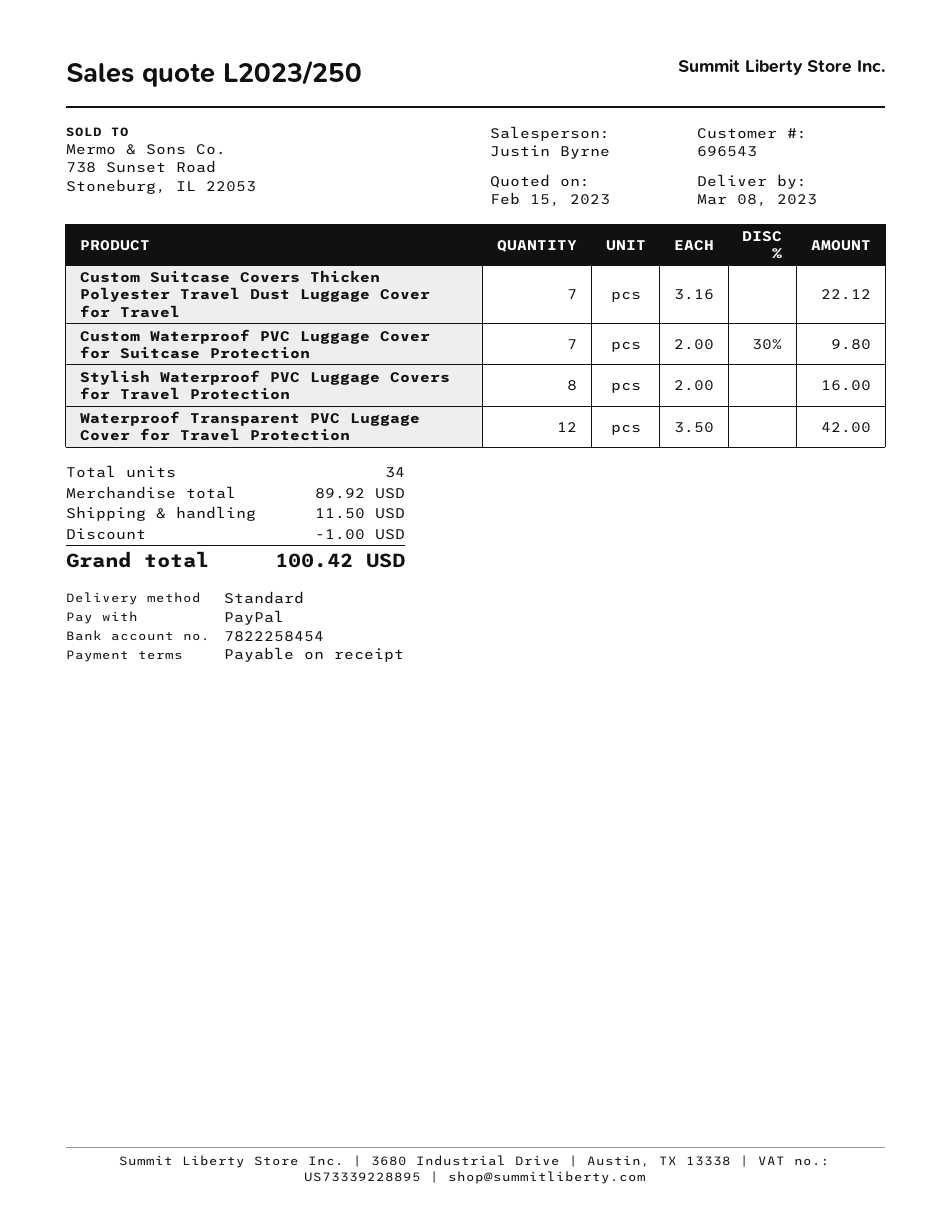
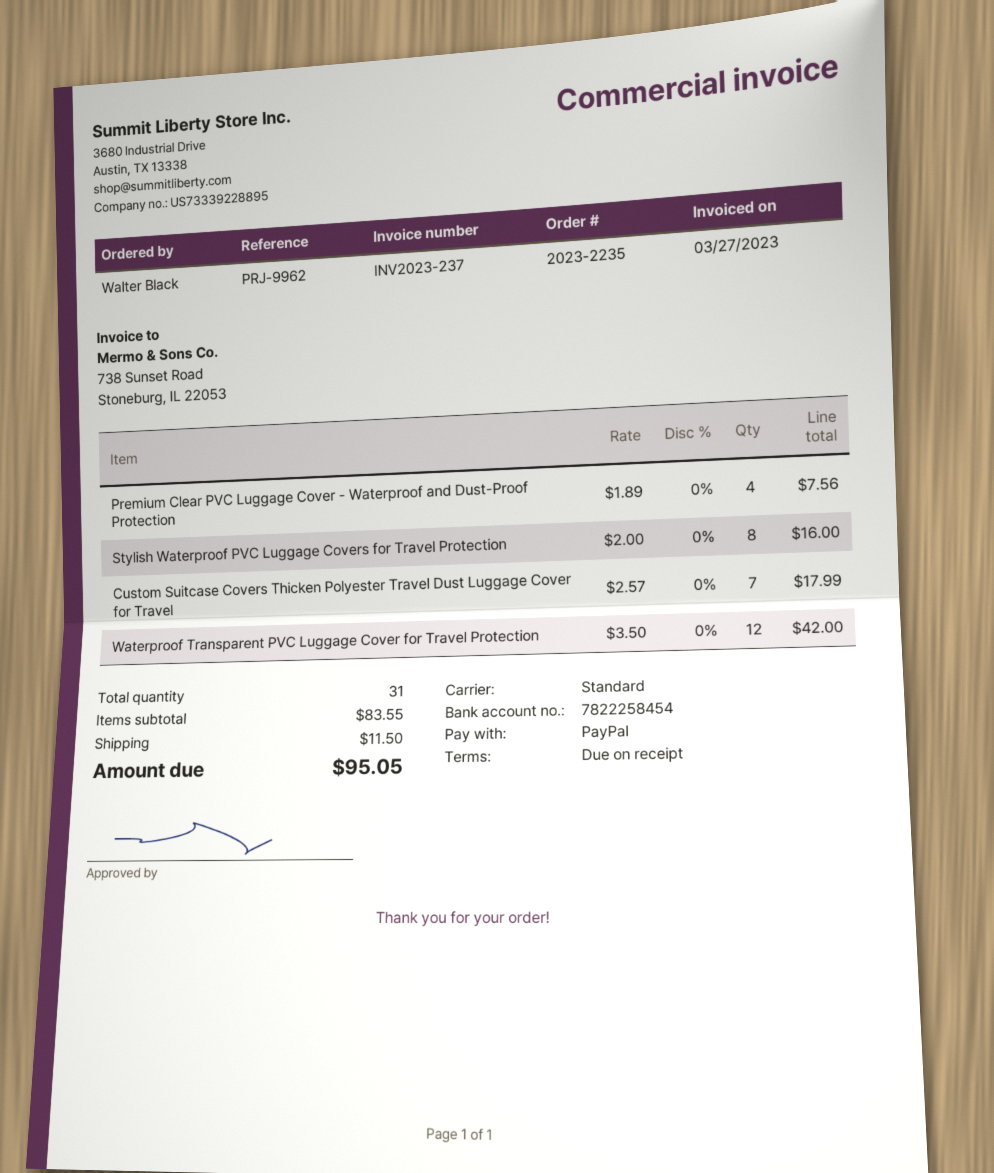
Custom Suitcase Covers Thicken Polyester Travel Dust Luggage Cover for Travel: 7 x 3.16 = 22.12 -> 7 x 2.57 = 17.99
Custom Waterproof PVC Luggage Cover for Suitcase Protection: 7 x 2.00 - 30% = 9.80 -> none
Premium Clear PVC Luggage Cover - Waterproof and Dust-Proof Protection: none -> 4 x 1.89 = 7.56
total quantity: 34 -> 31
subtotal: 89.92 -> 83.55
discount: 1.00 -> none
total: 100.42 -> 95.05

